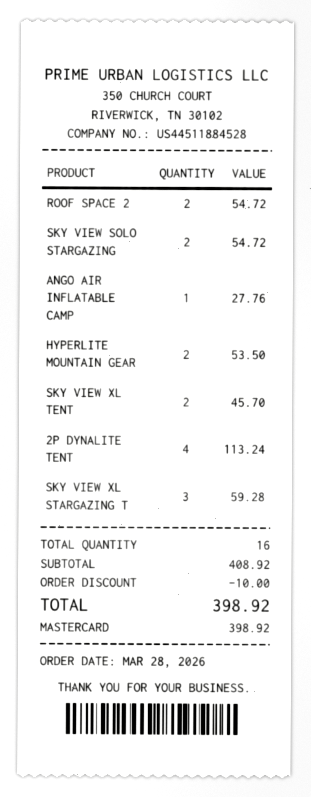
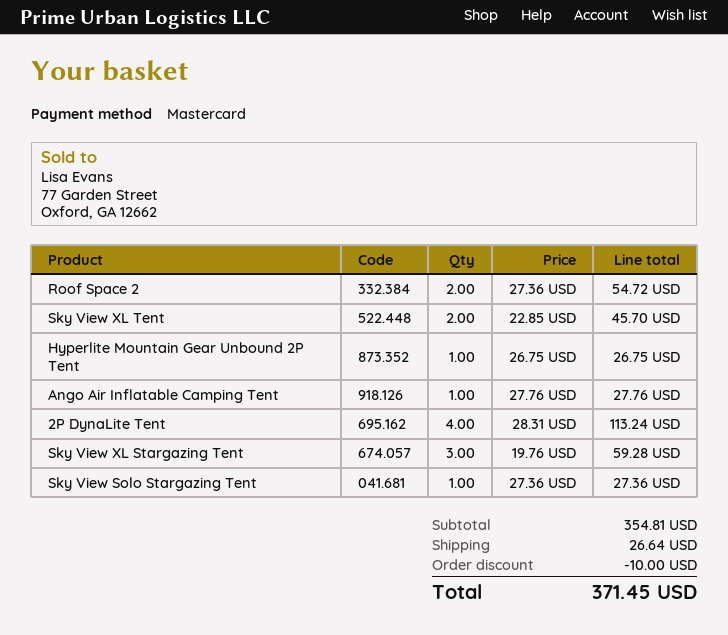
SKY VIEW SOLO STARGAZING: 2 for 54.72 -> 1 for 27.36
HYPERLITE MOUNTAIN GEAR: 2 for 53.50 -> 1 for 26.75
subtotal: 408.92 -> 354.81
shipping: none -> 26.64
total: 398.92 -> 371.45

